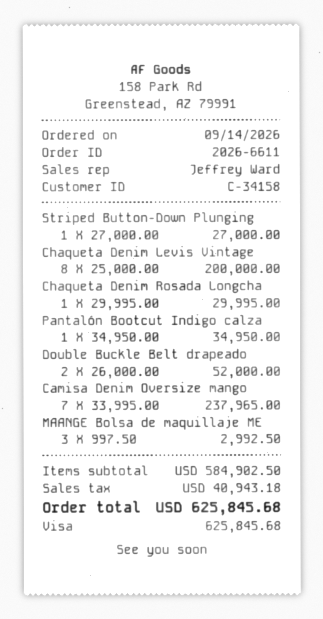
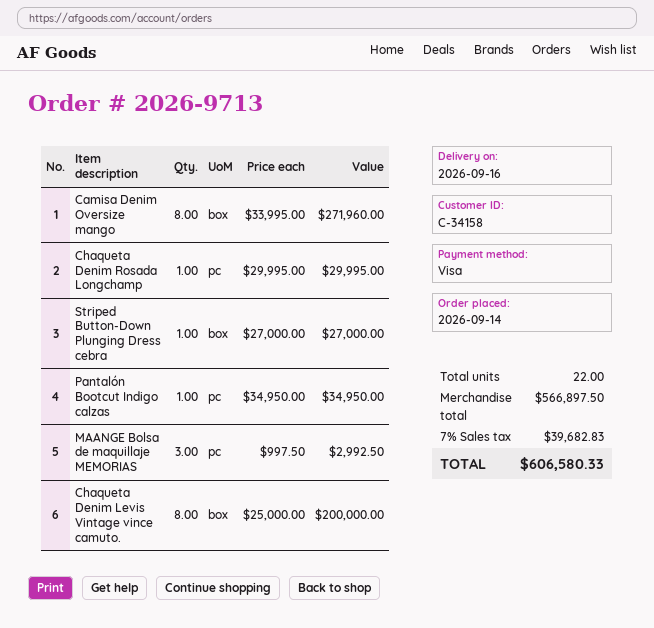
order number: 2026-6611 -> 2026-9713
Double Buckle Belt drapeado: 2 x 26000.00 = 52000.00 -> none
Camisa Denim Oversize mango: 7 x 33995.00 = 237965.00 -> 8 x 33995.00 = 271960.00
subtotal: 584902.50 -> 566897.50
tax: 40943.18 -> 39682.83
total: 625845.68 -> 606580.33

